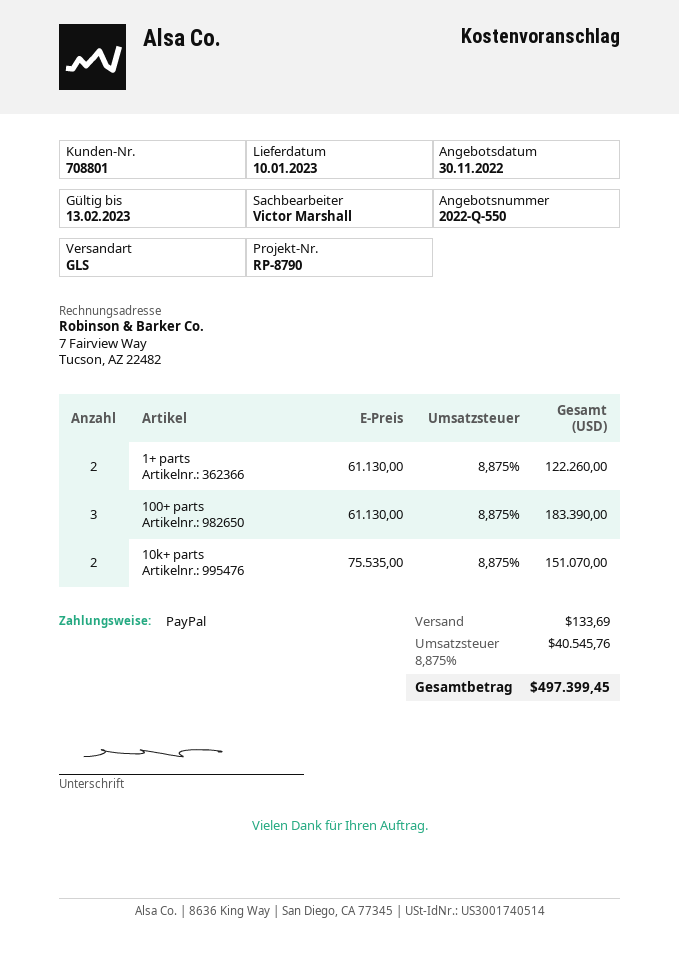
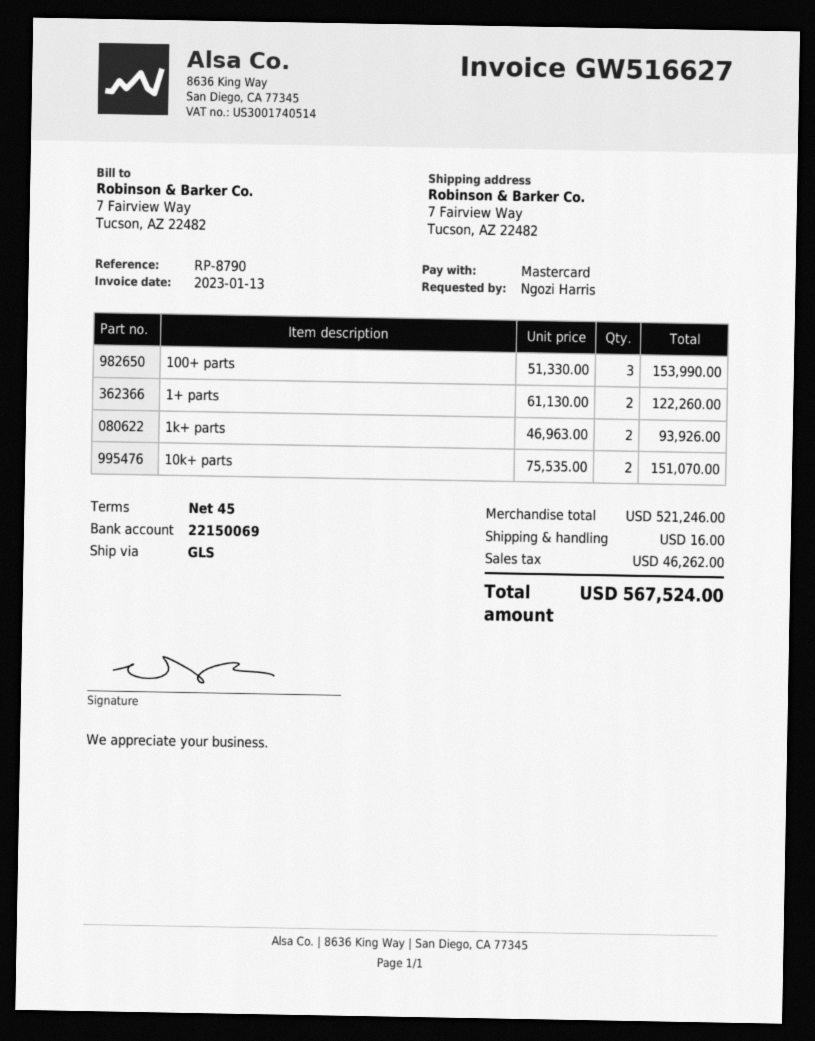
payment method: PayPal -> Mastercard
100+ parts: 3 x 61130.00 = 183390.00 -> 3 x 51330.00 = 153990.00
1k+ parts: none -> 2 x 46963.00 = 93926.00
shipping: 133.69 -> 16.00
tax: 40545.76 -> 46262.00
total: 497399.45 -> 567524.00

